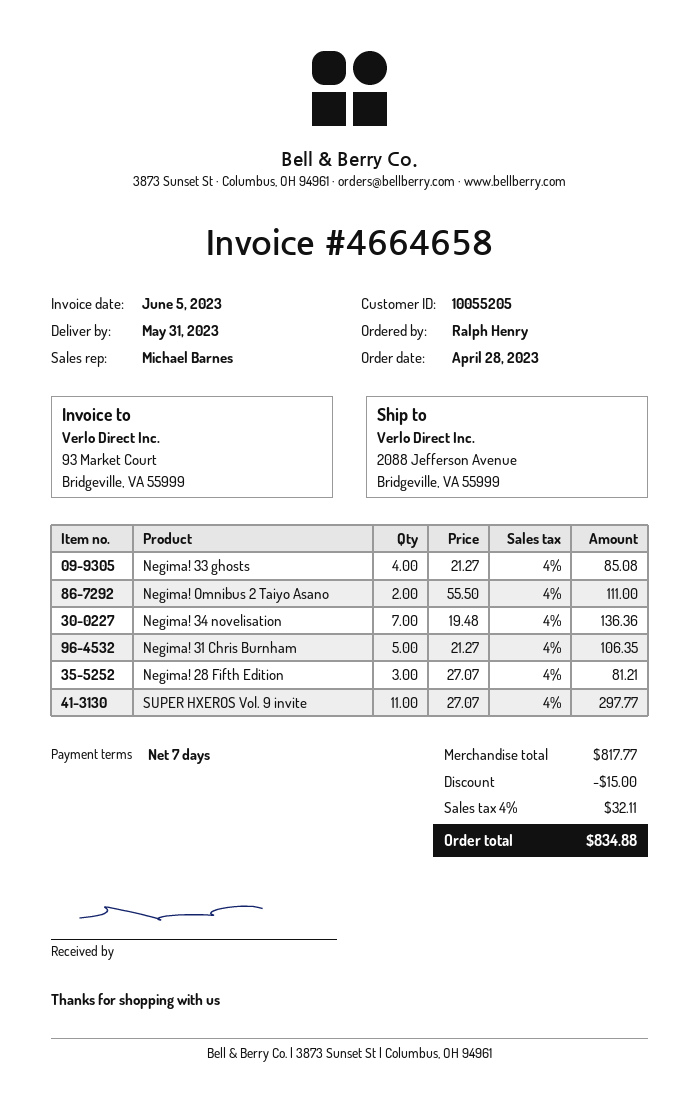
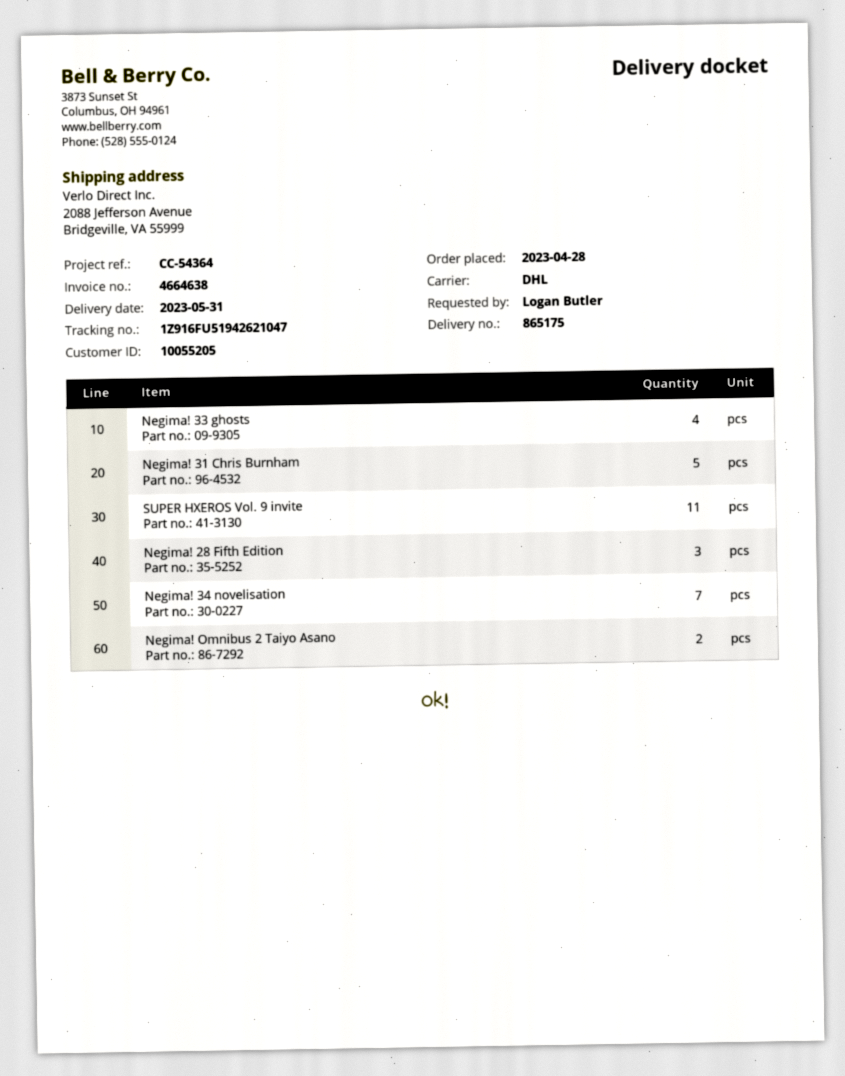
invoice number: 4664658 -> 4664638
ordered by: Ralph Henry -> Logan Butler

